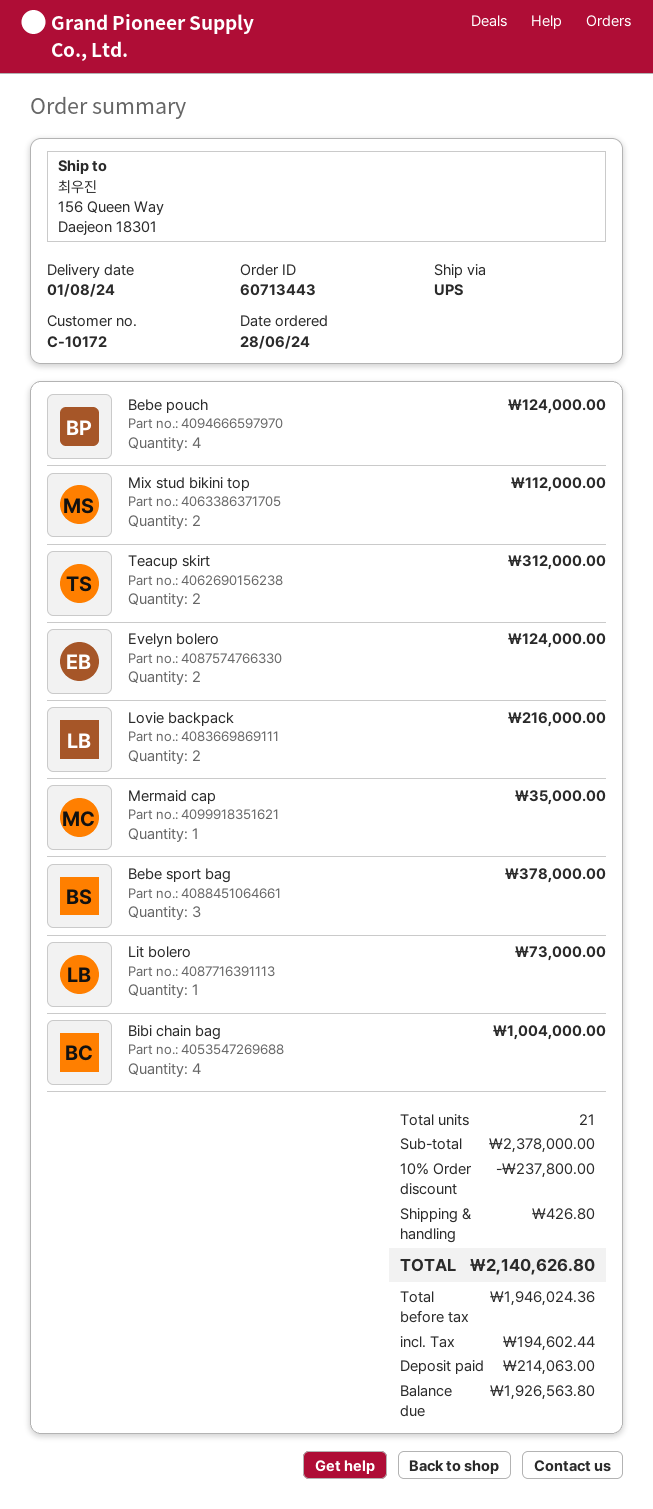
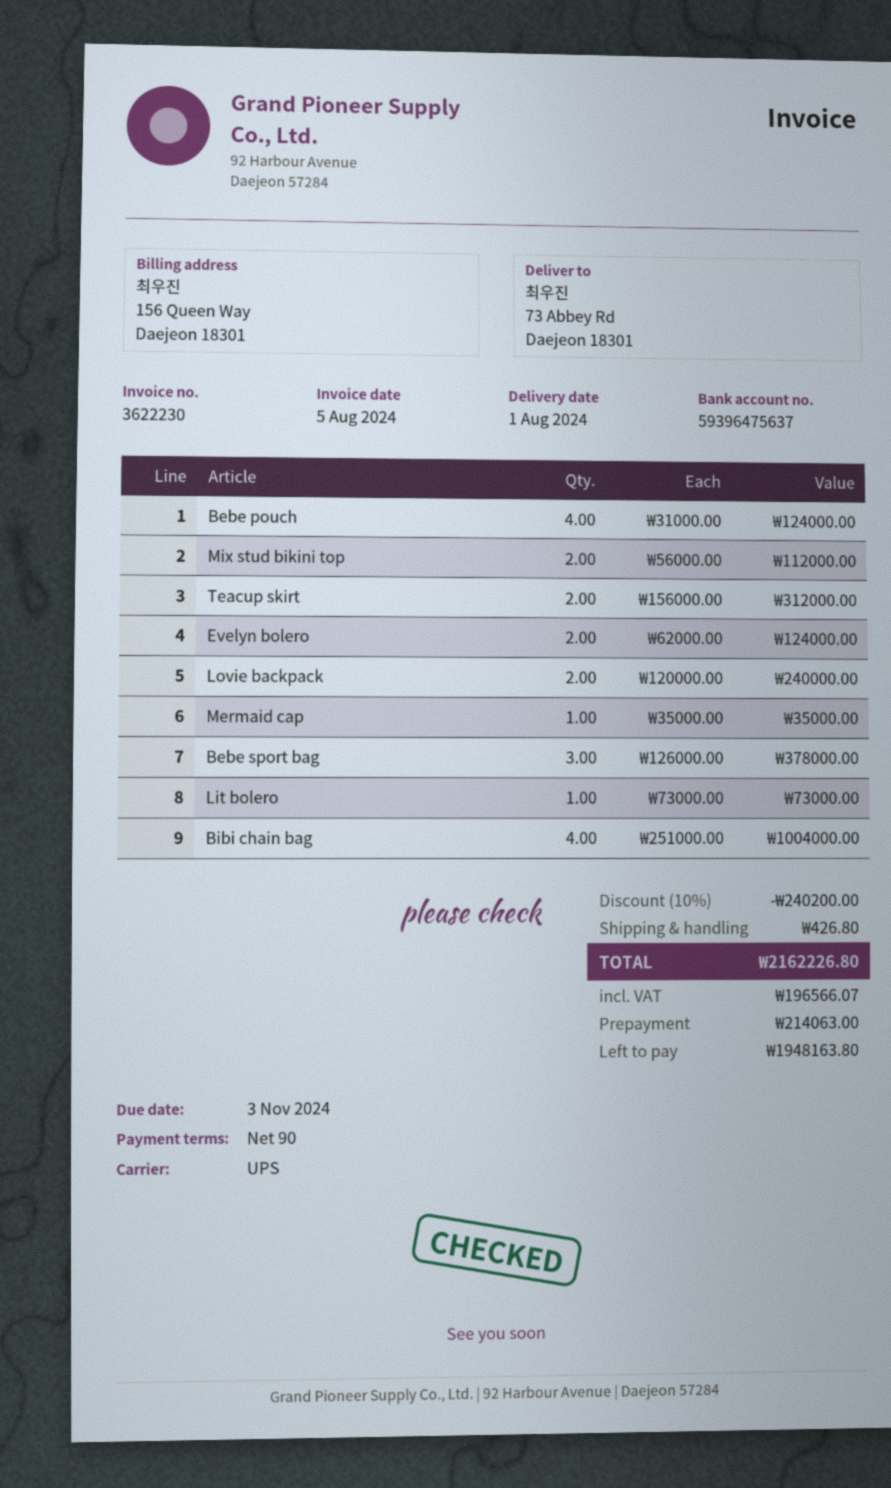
ship to: 156 Queen Way, Daejeon 18301 -> 73 Abbey Rd, Daejeon 18301
Lovie backpack: 2 for 216000.00 -> 2 for 240000.00
discount: 10% = 237800.00 -> 10% = 240200.00
tax: 194602.44 -> 196566.07
total: 2140626.80 -> 2162226.80
balance: 1926563.80 -> 1948163.80

